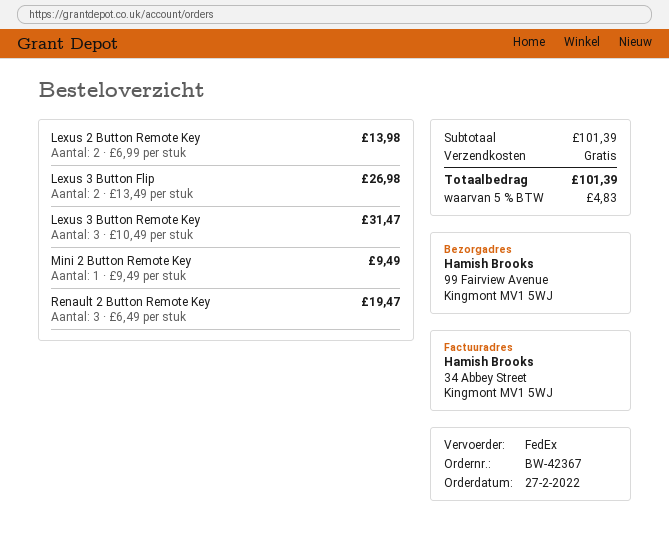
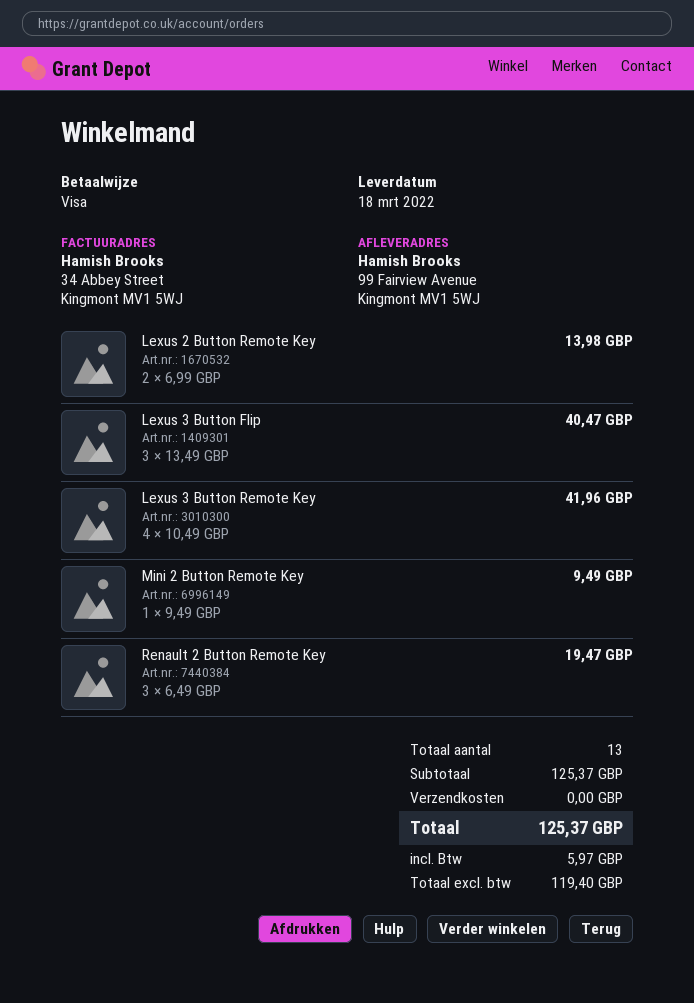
Lexus 3 Button Flip: 2 x 13.49 = 26.98 -> 3 x 13.49 = 40.47
Lexus 3 Button Remote Key: 3 x 10.49 = 31.47 -> 4 x 10.49 = 41.96
subtotal: 101.39 -> 125.37
tax: 4.83 -> 5.97
total: 101.39 -> 125.37

